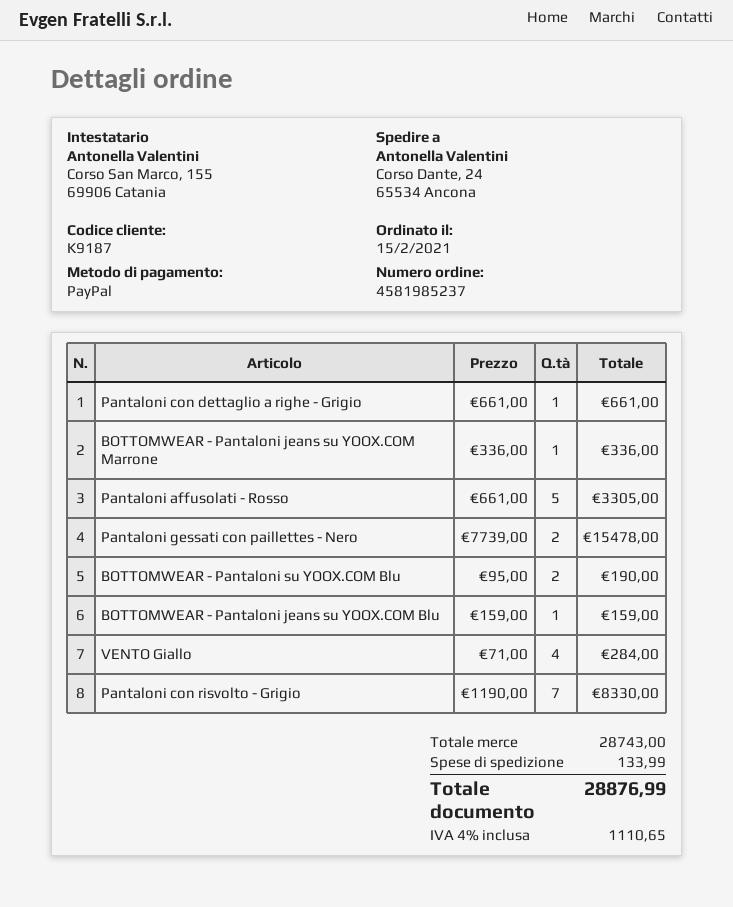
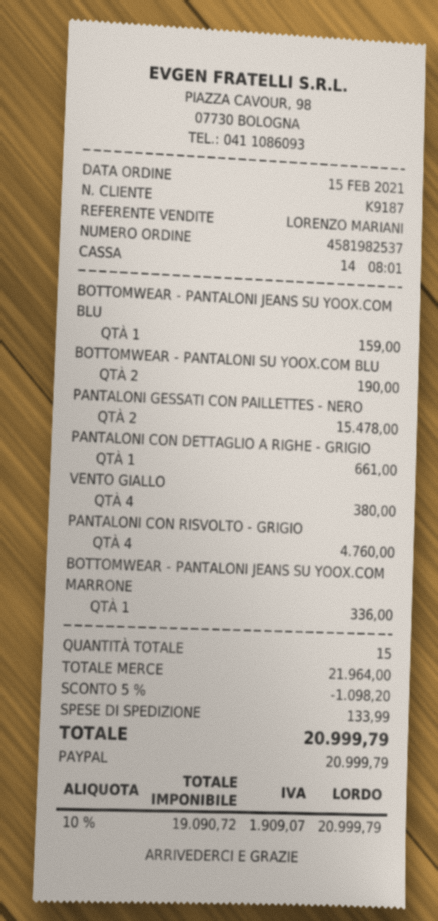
order number: 4581985237 -> 4581982537
Pantaloni affusolati - Rosso: 5 for 3305.00 -> none
VENTO Giallo: 4 for 284.00 -> 4 for 380.00
Pantaloni con risvolto - Grigio: 7 for 8330.00 -> 4 for 4760.00
subtotal: 28743.00 -> 21964.00
discount: none -> 5% = 1098.20
tax: 4% = 1110.65 -> 10% = 1909.07
total: 28876.99 -> 20999.79

